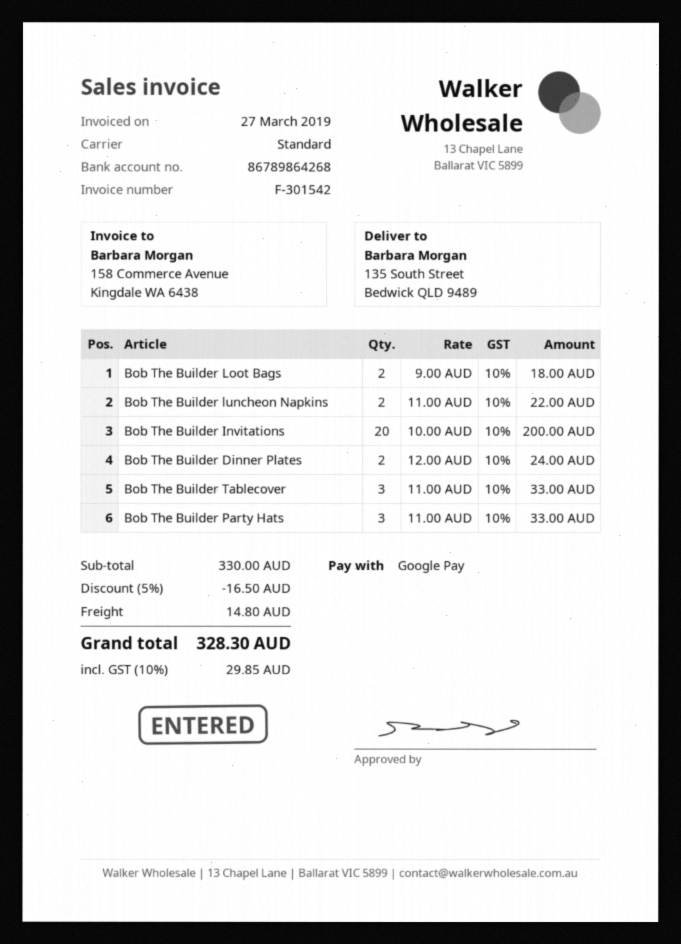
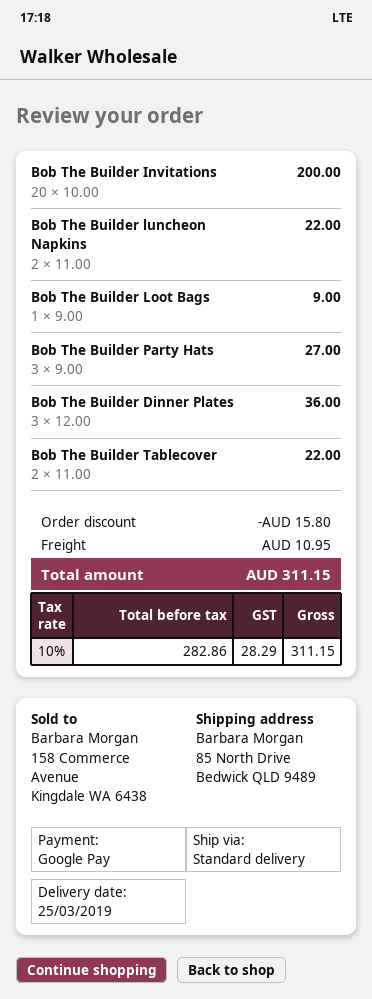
ship to: 135 South Street, Bedwick QLD 9489 -> 85 North Drive, Bedwick QLD 9489
Bob The Builder Loot Bags: 2 x 9.00 = 18.00 -> 1 x 9.00 = 9.00
Bob The Builder Dinner Plates: 2 x 12.00 = 24.00 -> 3 x 12.00 = 36.00
Bob The Builder Tablecover: 3 x 11.00 = 33.00 -> 2 x 11.00 = 22.00
Bob The Builder Party Hats: 3 x 11.00 = 33.00 -> 3 x 9.00 = 27.00
discount: 16.50 -> 15.80
shipping: 14.80 -> 10.95
tax: 10% = 29.85 -> 10% = 28.29
total: 328.30 -> 311.15

